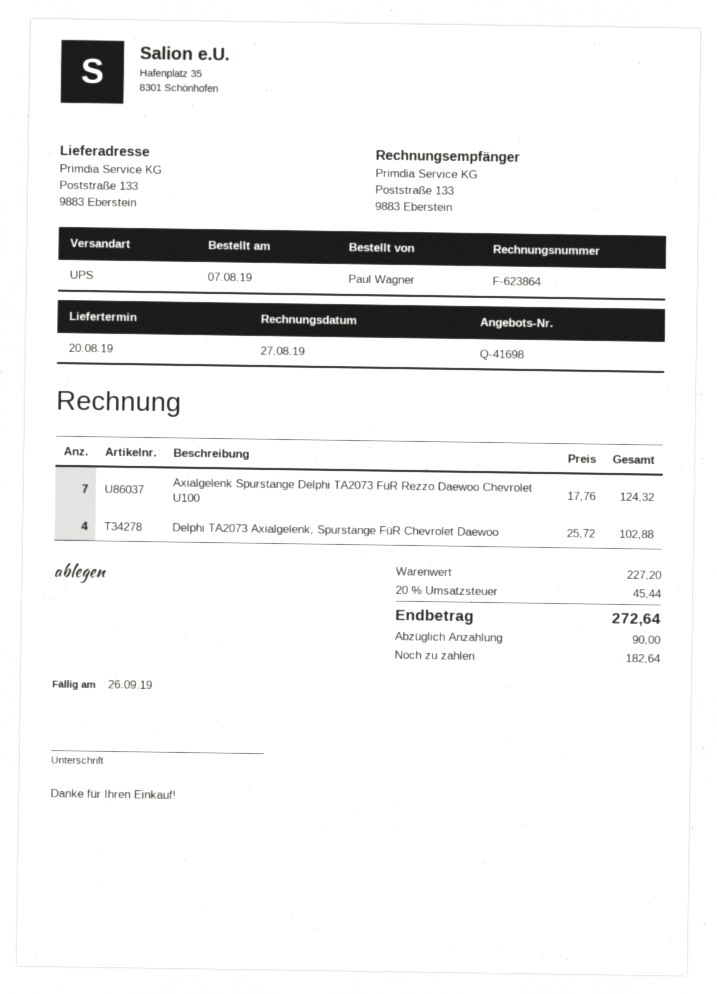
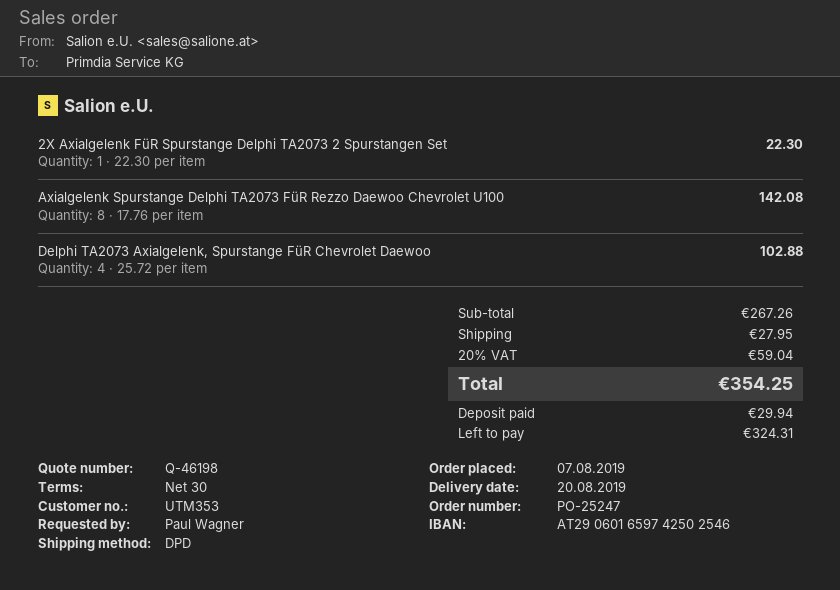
quote number: Q-41698 -> Q-46198
shipping method: UPS -> DPD
Axialgelenk Spurstange Delphi TA2073 FüR Rezzo Daewoo Chevrolet U100: 7 x 17.76 = 124.32 -> 8 x 17.76 = 142.08
2X Axialgelenk FüR Spurstange Delphi TA2073 2 Spurstangen Set: none -> 1 x 22.30 = 22.30
subtotal: 227.20 -> 267.26
shipping: none -> 27.95
tax: 20% = 45.44 -> 20% = 59.04
total: 272.64 -> 354.25
deposit: 90.00 -> 29.94
balance: 182.64 -> 324.31

